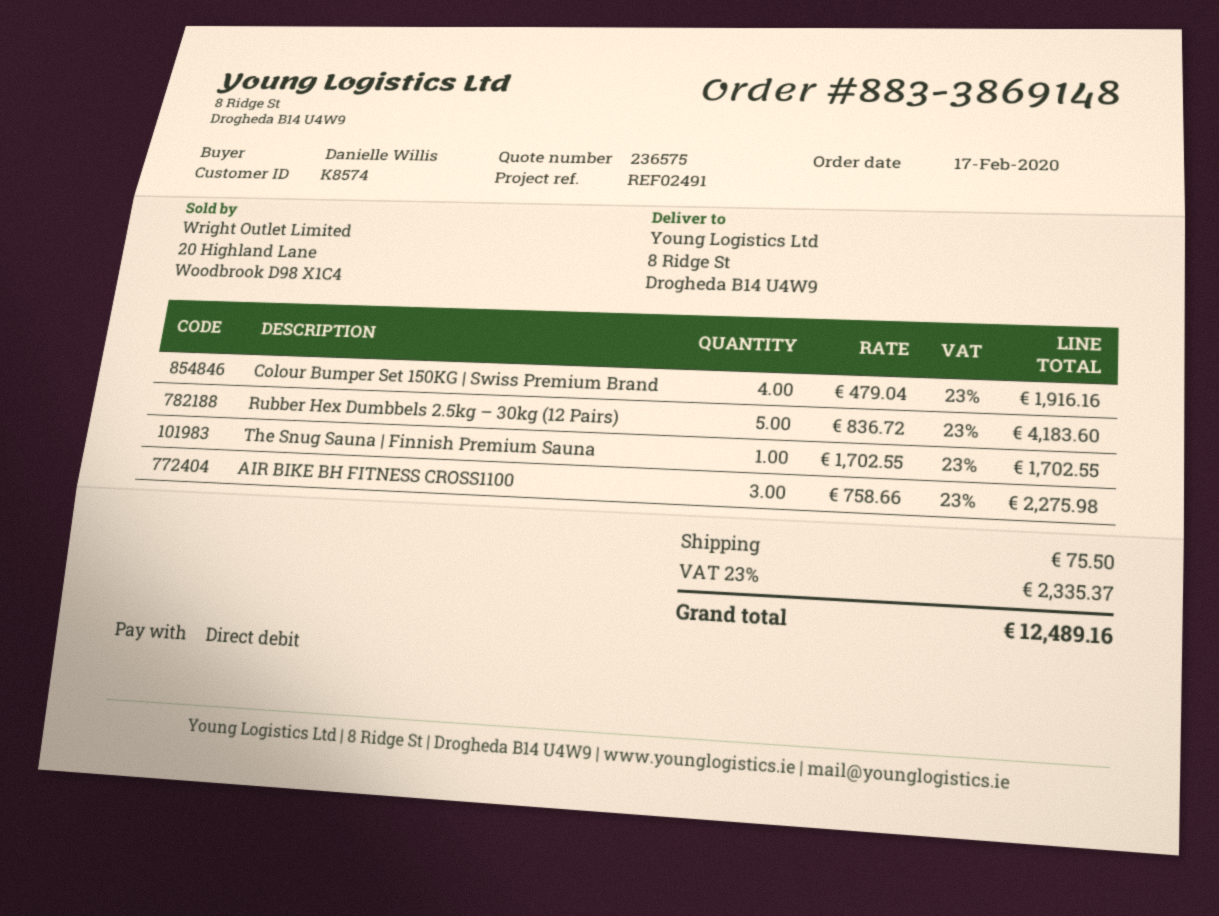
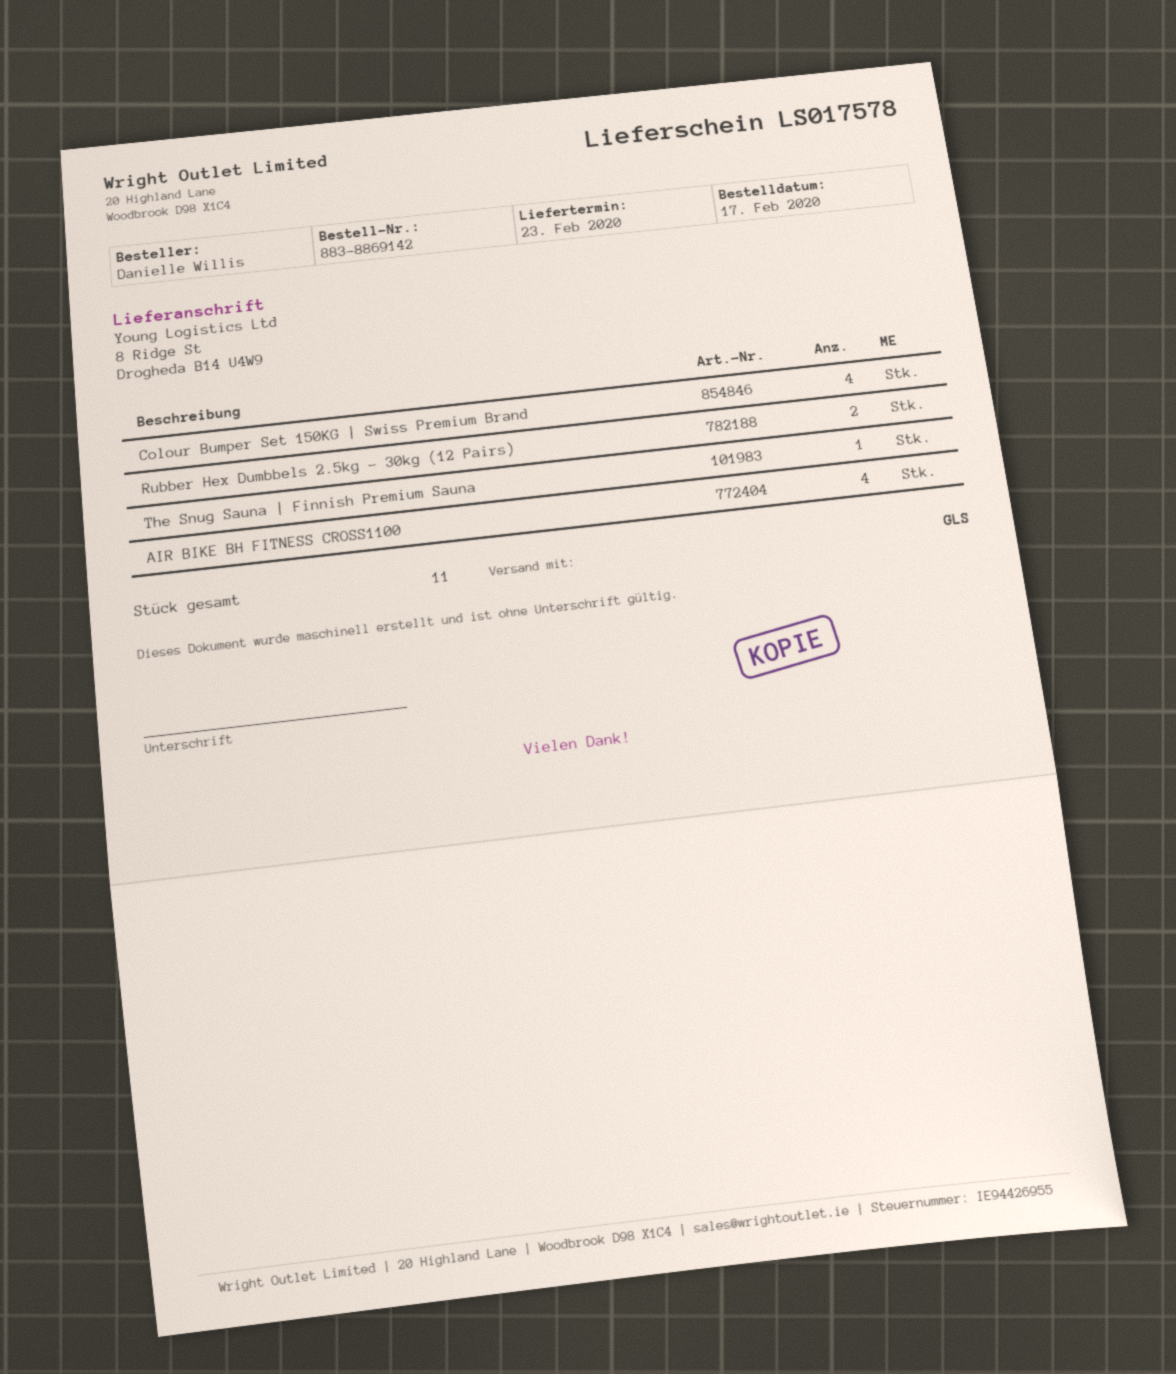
order number: 883-3869148 -> 883-8869142
Rubber Hex Dumbbels 2.5kg – 30kg (12 Pairs): 5 -> 2
AIR BIKE BH FITNESS CROSS1100: 3 -> 4

